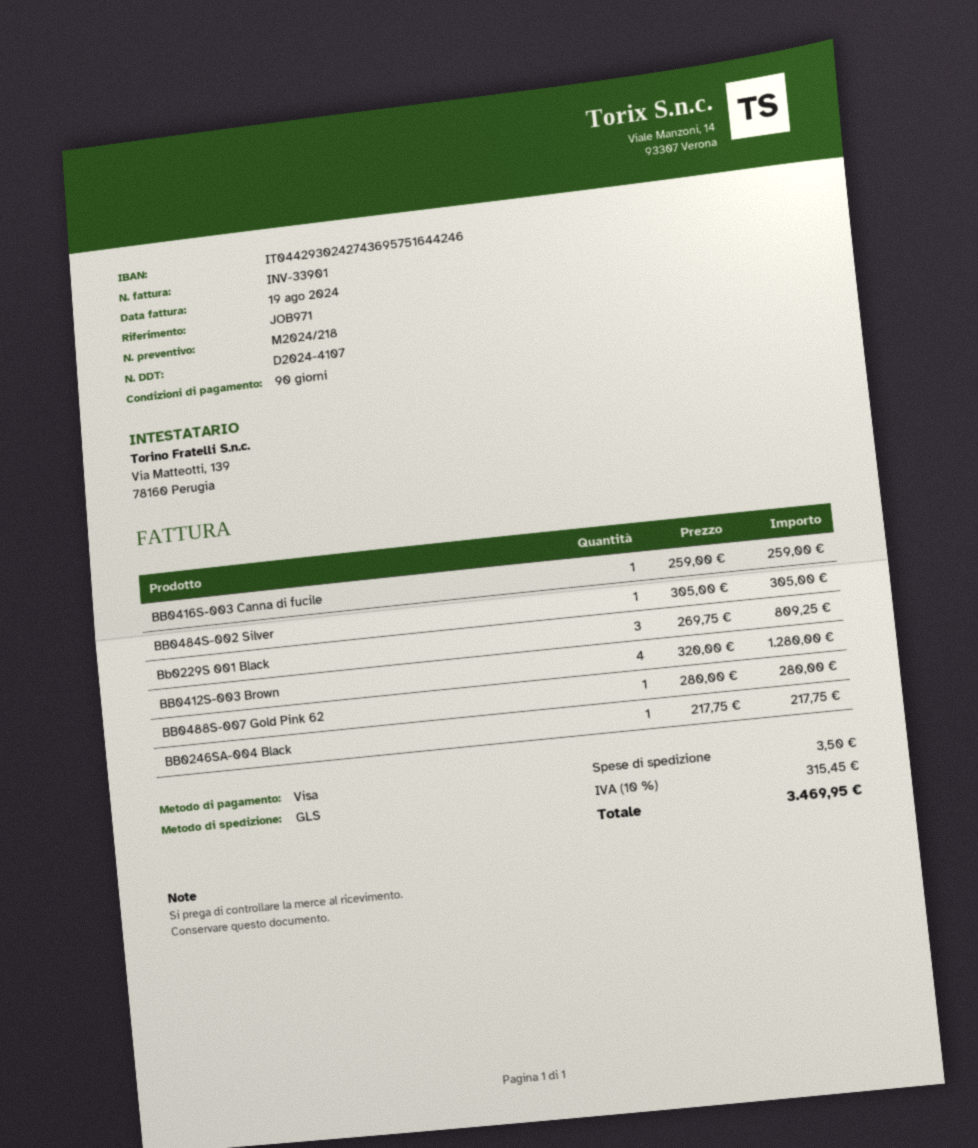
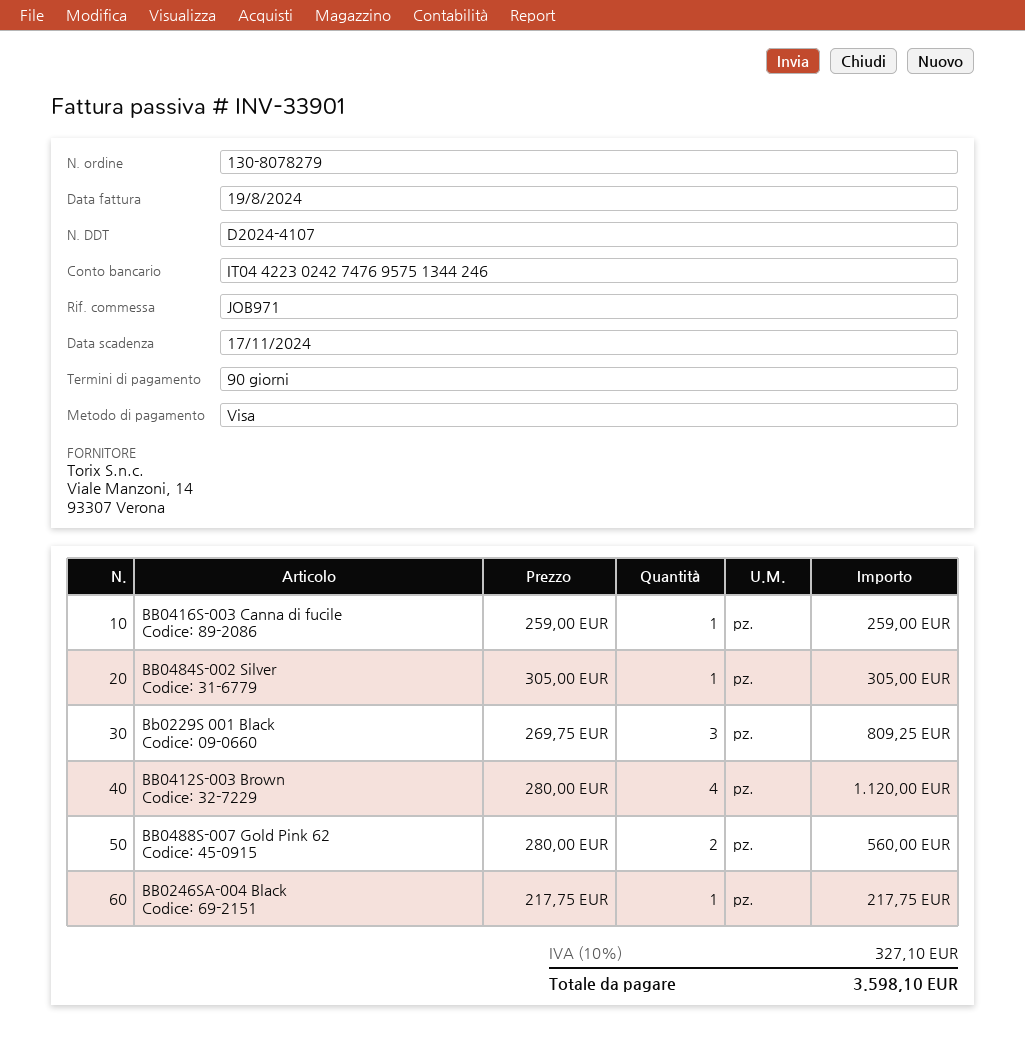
bank account: IT0442930242743695751644246 -> IT0442230242747695751344246
BB0412S-003 Brown: 4 x 320.00 = 1280.00 -> 4 x 280.00 = 1120.00
BB0488S-007 Gold Pink 62: 1 x 280.00 = 280.00 -> 2 x 280.00 = 560.00
shipping: 3.50 -> none
tax: 10% = 315.45 -> 10% = 327.10
total: 3469.95 -> 3598.10

